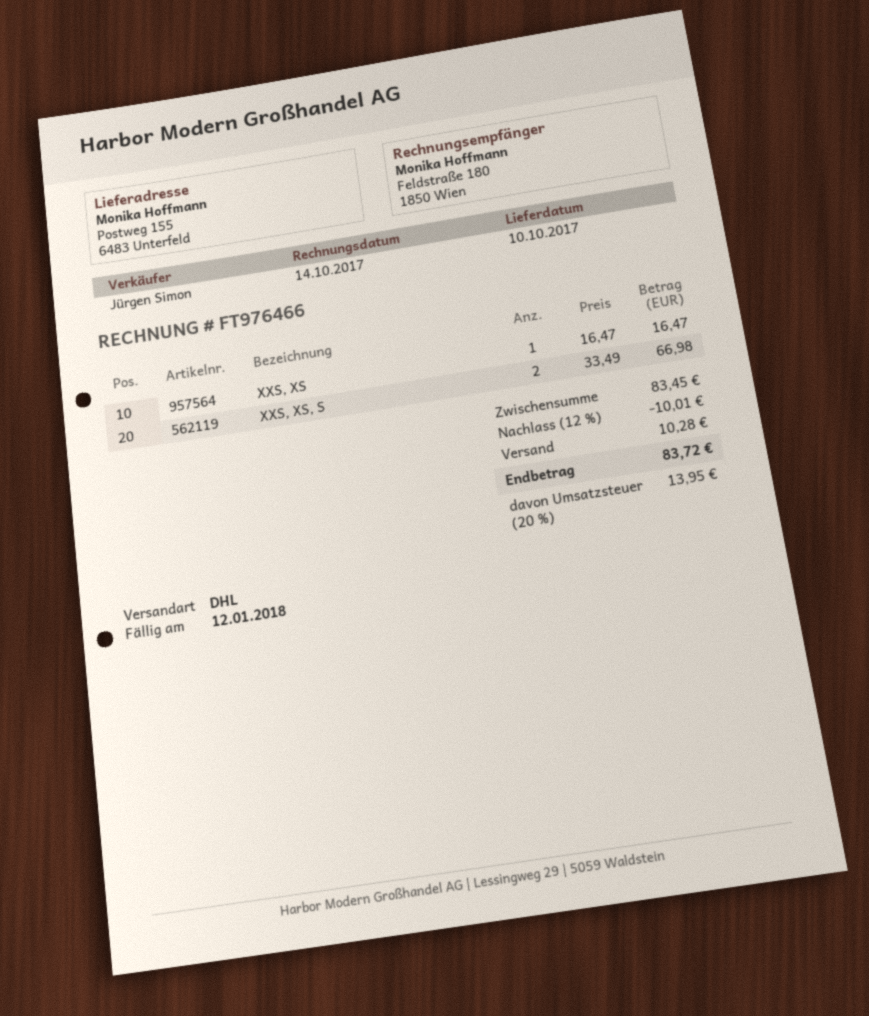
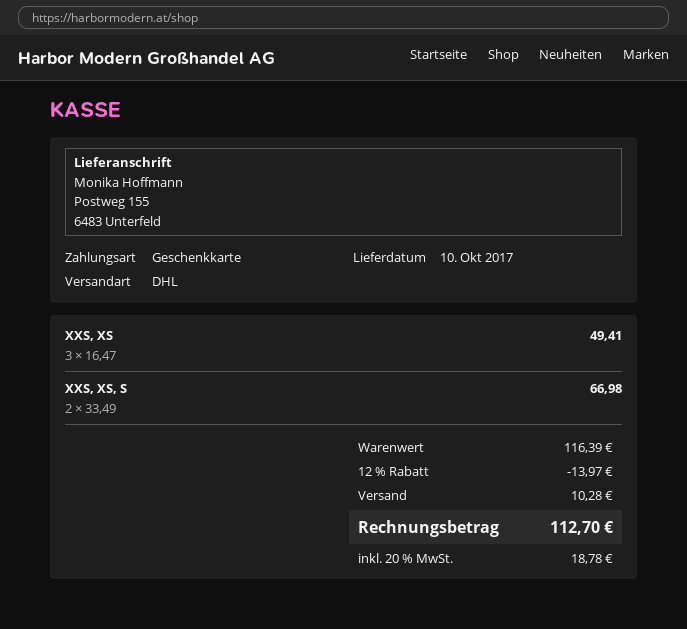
XXS, XS: 1 x 16.47 = 16.47 -> 3 x 16.47 = 49.41
subtotal: 83.45 -> 116.39
discount: 12% = 10.01 -> 12% = 13.97
tax: 20% = 13.95 -> 20% = 18.78
total: 83.72 -> 112.70

